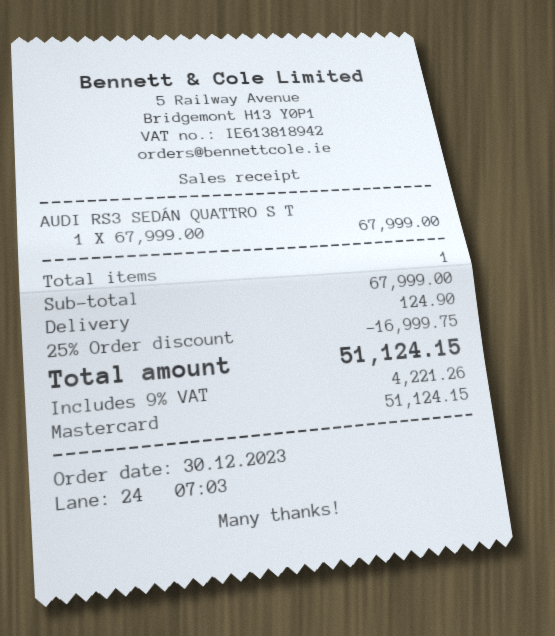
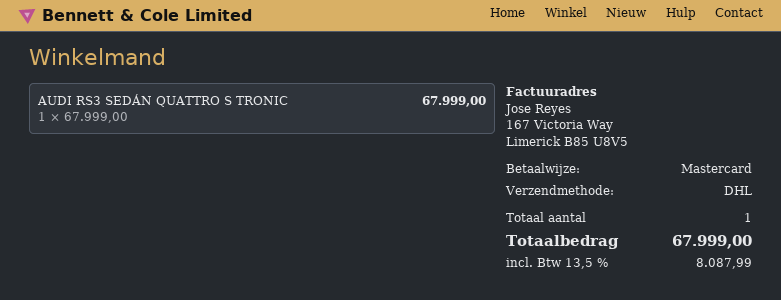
discount: 25% = 16999.75 -> none
shipping: 124.90 -> none
tax: 9% = 4221.26 -> 13.5% = 8087.99
total: 51124.15 -> 67999.00

